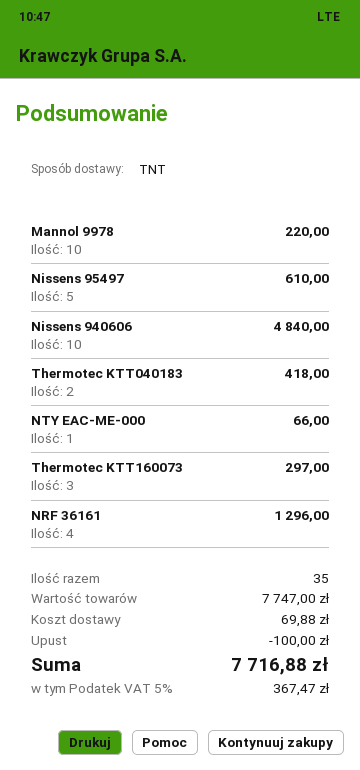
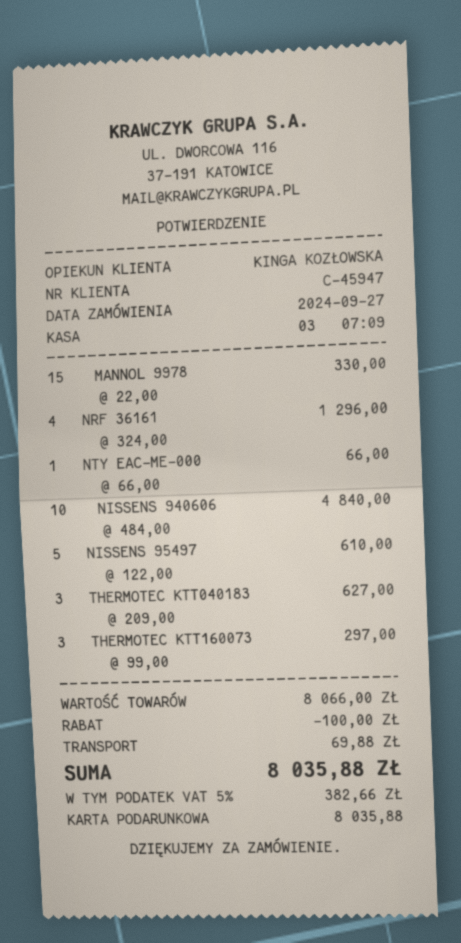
Mannol 9978: 10 for 220.00 -> 15 for 330.00
Thermotec KTT040183: 2 for 418.00 -> 3 for 627.00
subtotal: 7747.00 -> 8066.00
tax: 5% = 367.47 -> 5% = 382.66
total: 7716.88 -> 8035.88

